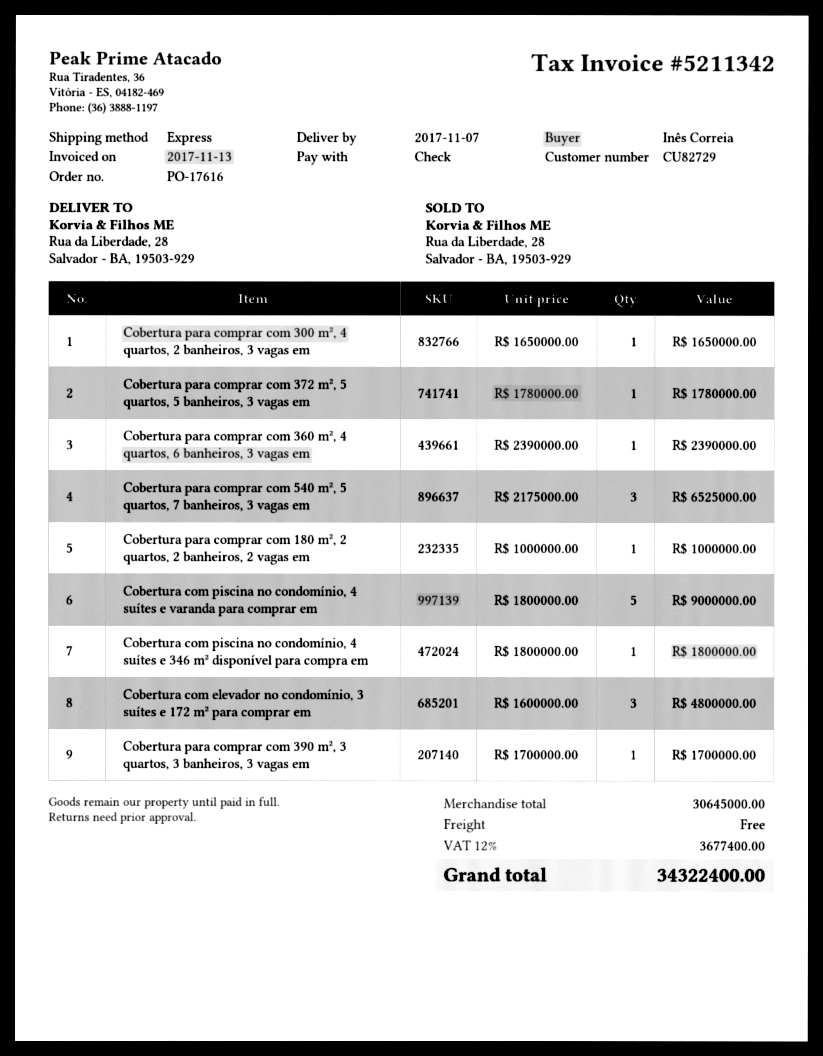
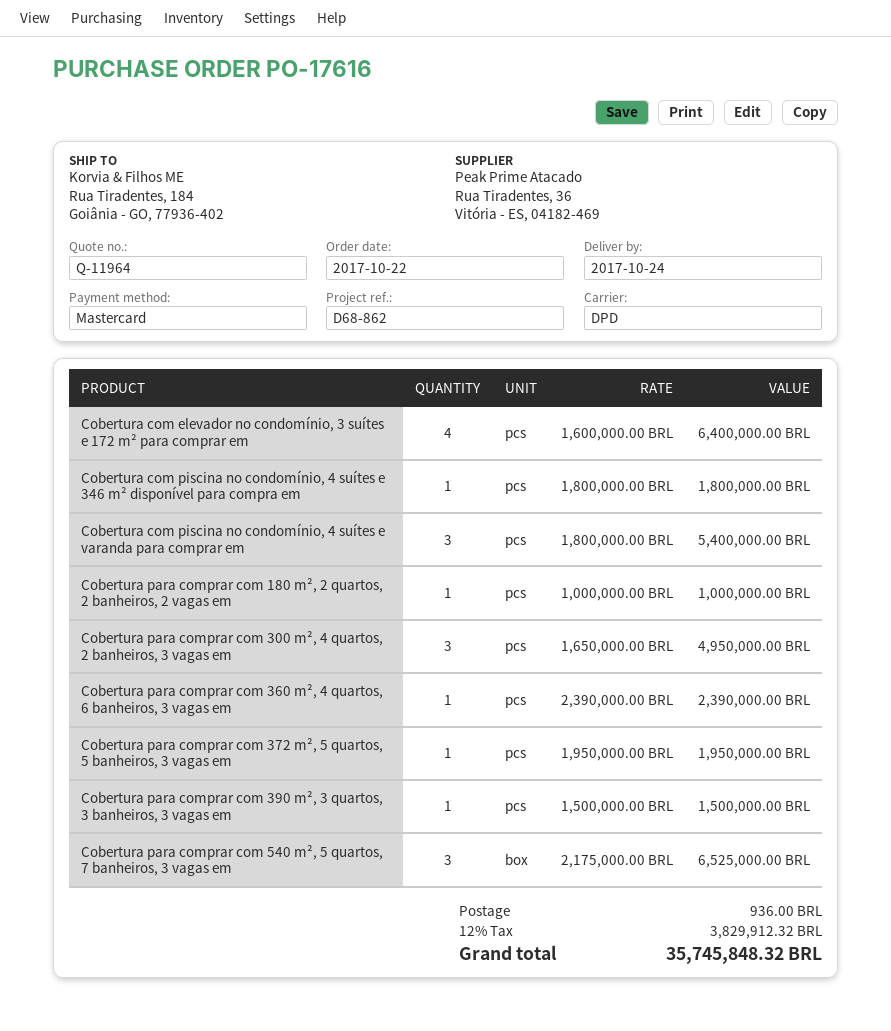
delivery date: 2017-11-07 -> 2017-10-24
payment method: cheque -> Mastercard
shipping method: express -> DPD
ship to: Rua da Liberdade, 28, Salvador - BA, 19503-929 -> Rua Tiradentes, 184, Goiânia - GO, 77936-402
Cobertura para comprar com 300 m², 4 quartos, 2 banheiros, 3 vagas em: 1 x 1650000.00 = 1650000.00 -> 3 x 1650000.00 = 4950000.00
Cobertura para comprar com 372 m², 5 quartos, 5 banheiros, 3 vagas em: 1 x 1780000.00 = 1780000.00 -> 1 x 1950000.00 = 1950000.00
Cobertura com piscina no condomínio, 4 suítes e varanda para comprar em: 5 x 1800000.00 = 9000000.00 -> 3 x 1800000.00 = 5400000.00
Cobertura com elevador no condomínio, 3 suítes e 172 m² para comprar em: 3 x 1600000.00 = 4800000.00 -> 4 x 1600000.00 = 6400000.00
Cobertura para comprar com 390 m², 3 quartos, 3 banheiros, 3 vagas em: 1 x 1700000.00 = 1700000.00 -> 1 x 1500000.00 = 1500000.00
shipping: 0.00 -> 936.00
tax: 12% = 3677400.00 -> 12% = 3829912.32
total: 34322400.00 -> 35745848.32

